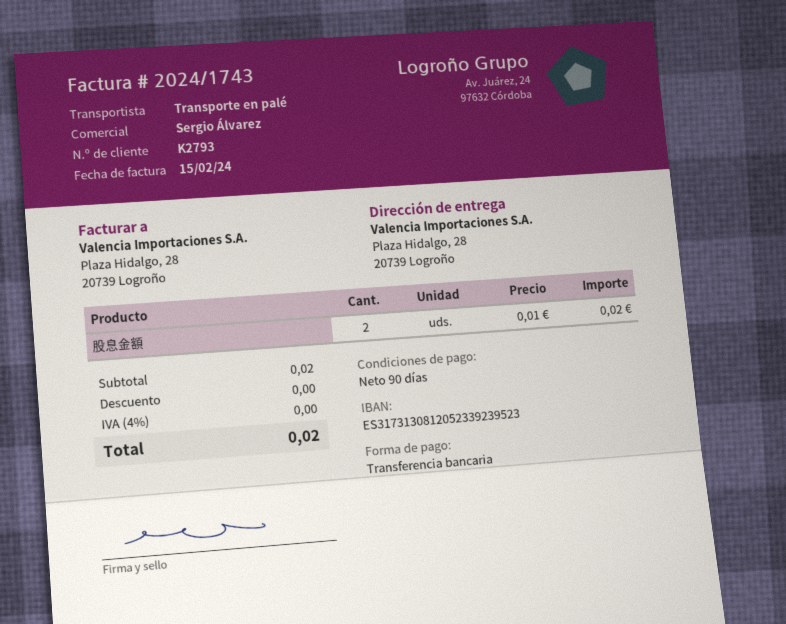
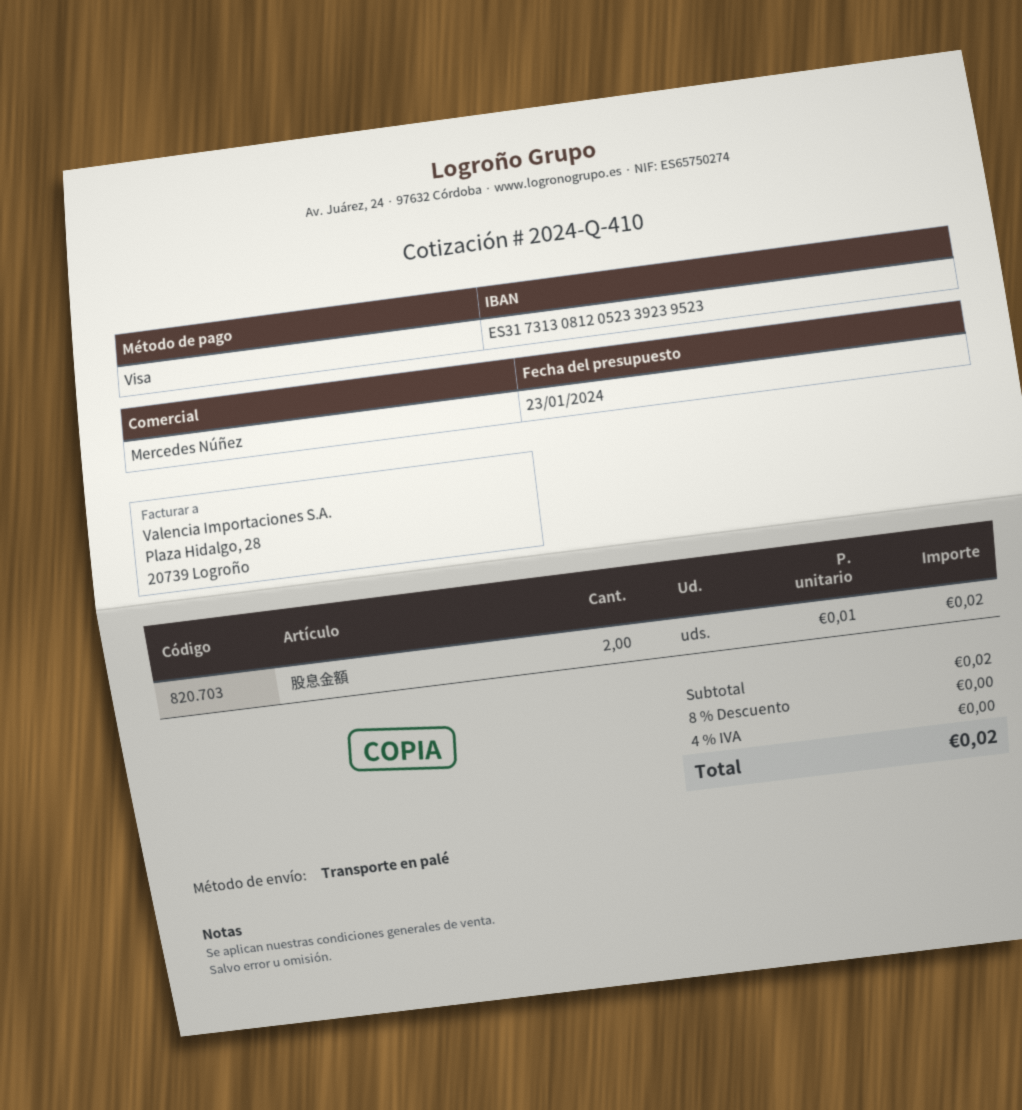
sales rep: Sergio Álvarez -> Mercedes Núñez
payment method: bank transfer -> Visa

